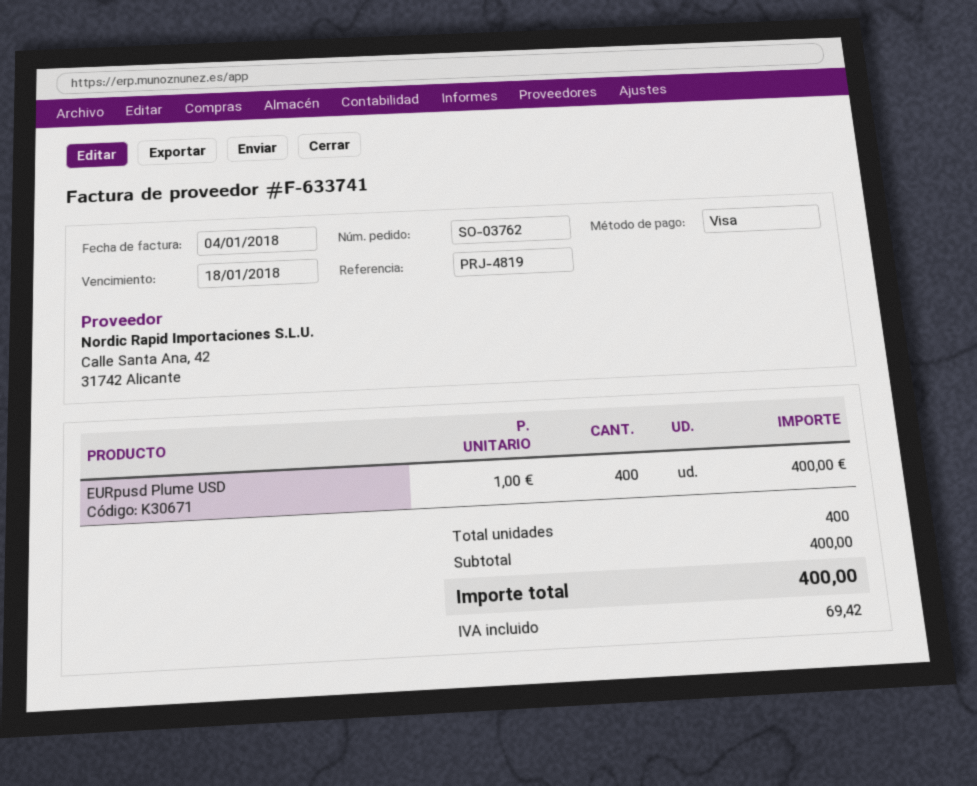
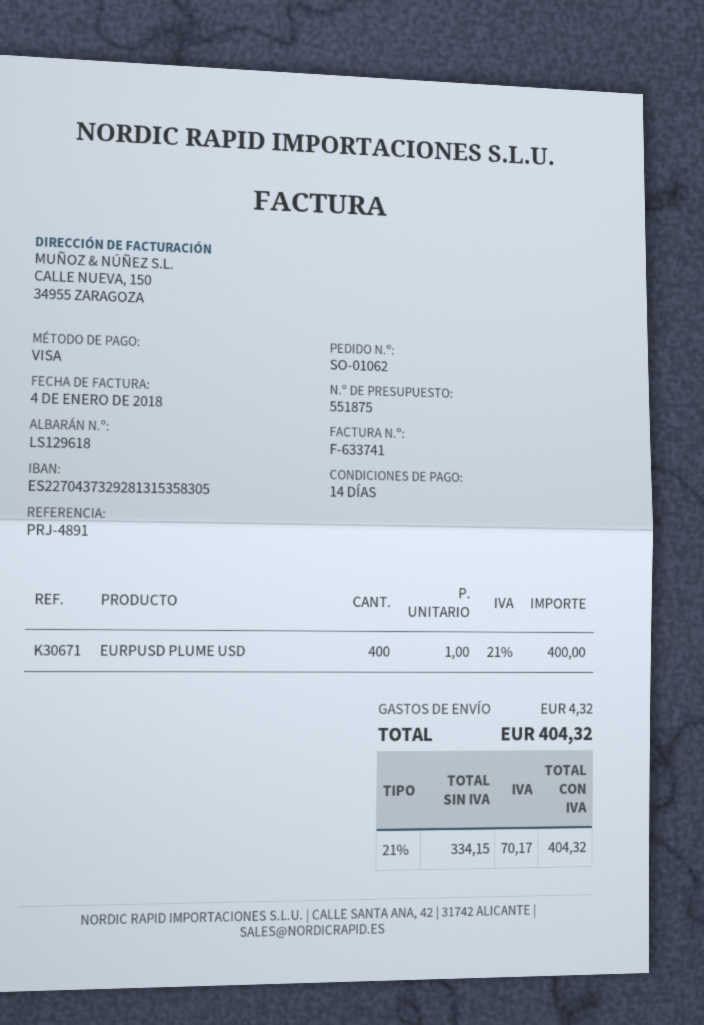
order number: SO-03762 -> SO-01062
reference: PRJ-4819 -> PRJ-4891
shipping: none -> 4.32
tax: 69.42 -> 70.17
total: 400.00 -> 404.32

